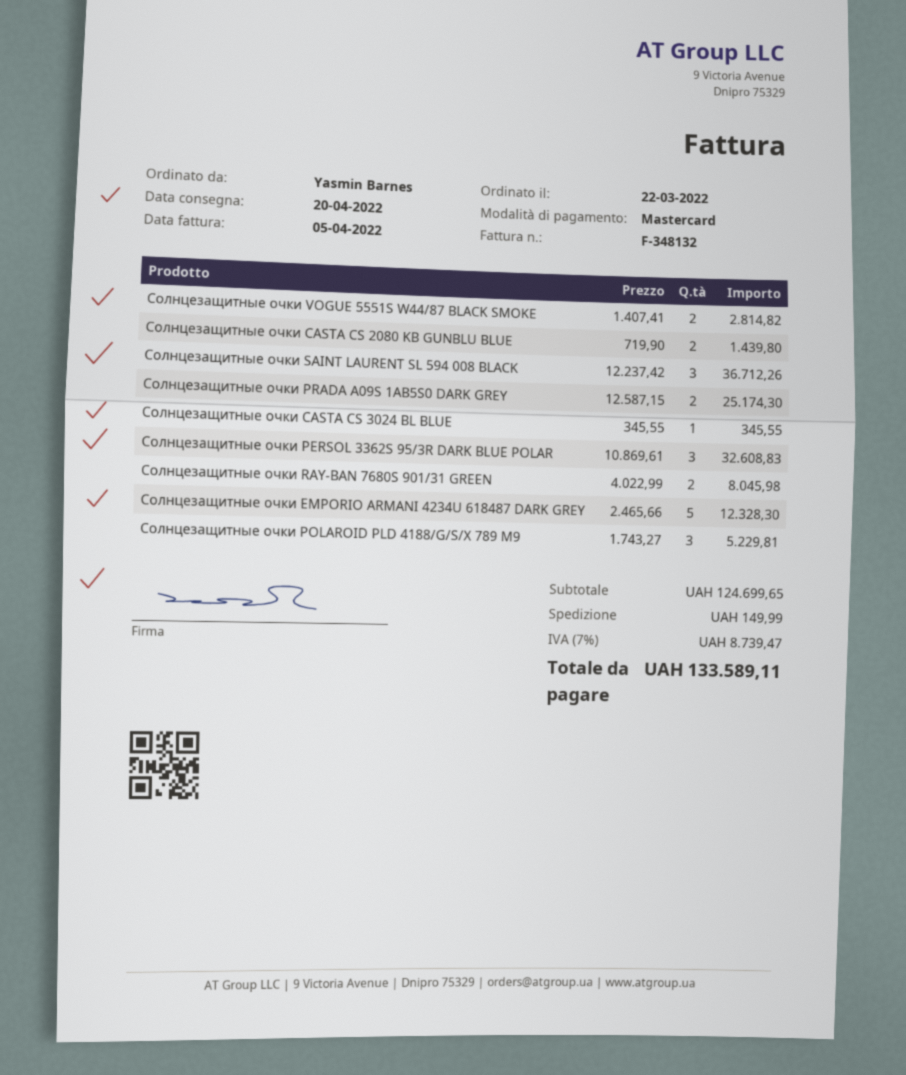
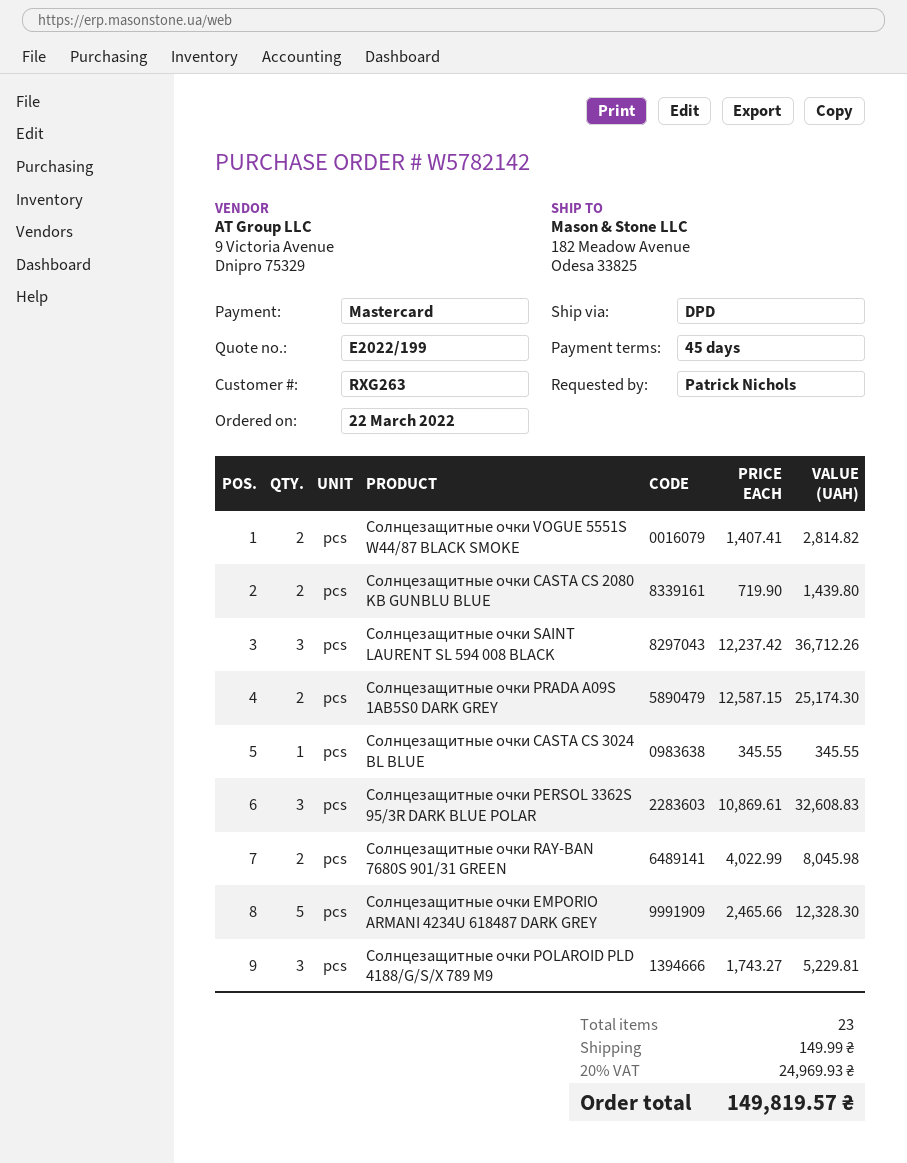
ordered by: Yasmin Barnes -> Patrick Nichols
tax: 7% = 8739.47 -> 20% = 24969.93
total: 133589.11 -> 149819.57

